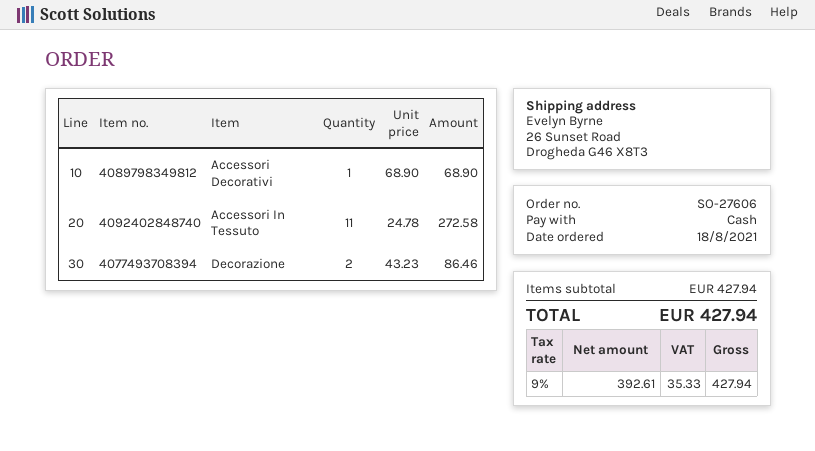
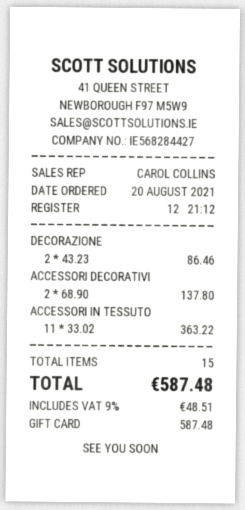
order date: 2021-08-18 -> 2021-08-20
payment method: cash -> gift card
Accessori Decorativi: 1 x 68.90 = 68.90 -> 2 x 68.90 = 137.80
Accessori In Tessuto: 11 x 24.78 = 272.58 -> 11 x 33.02 = 363.22
tax: 9% = 35.33 -> 9% = 48.51
total: 427.94 -> 587.48

